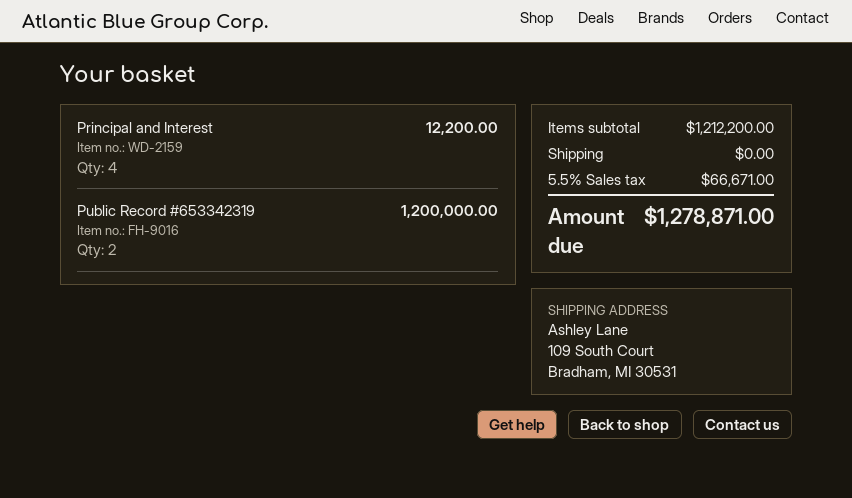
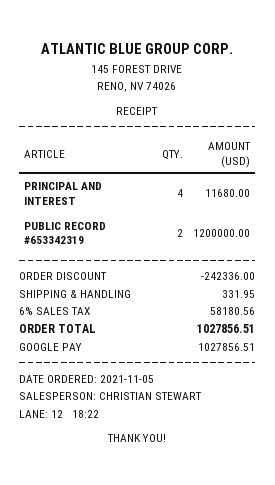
Principal and Interest: 4 for 12200.00 -> 4 for 11680.00
discount: none -> 242336.00
shipping: 0.00 -> 331.95
tax: 5.5% = 66671.00 -> 6% = 58180.56
total: 1278871.00 -> 1027856.51

